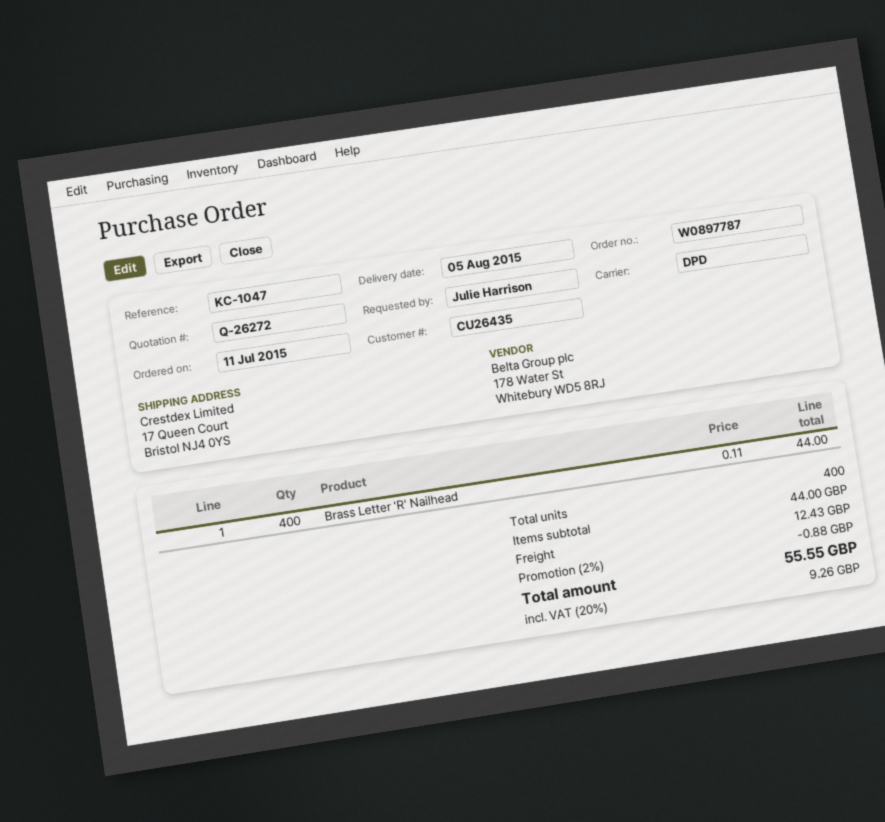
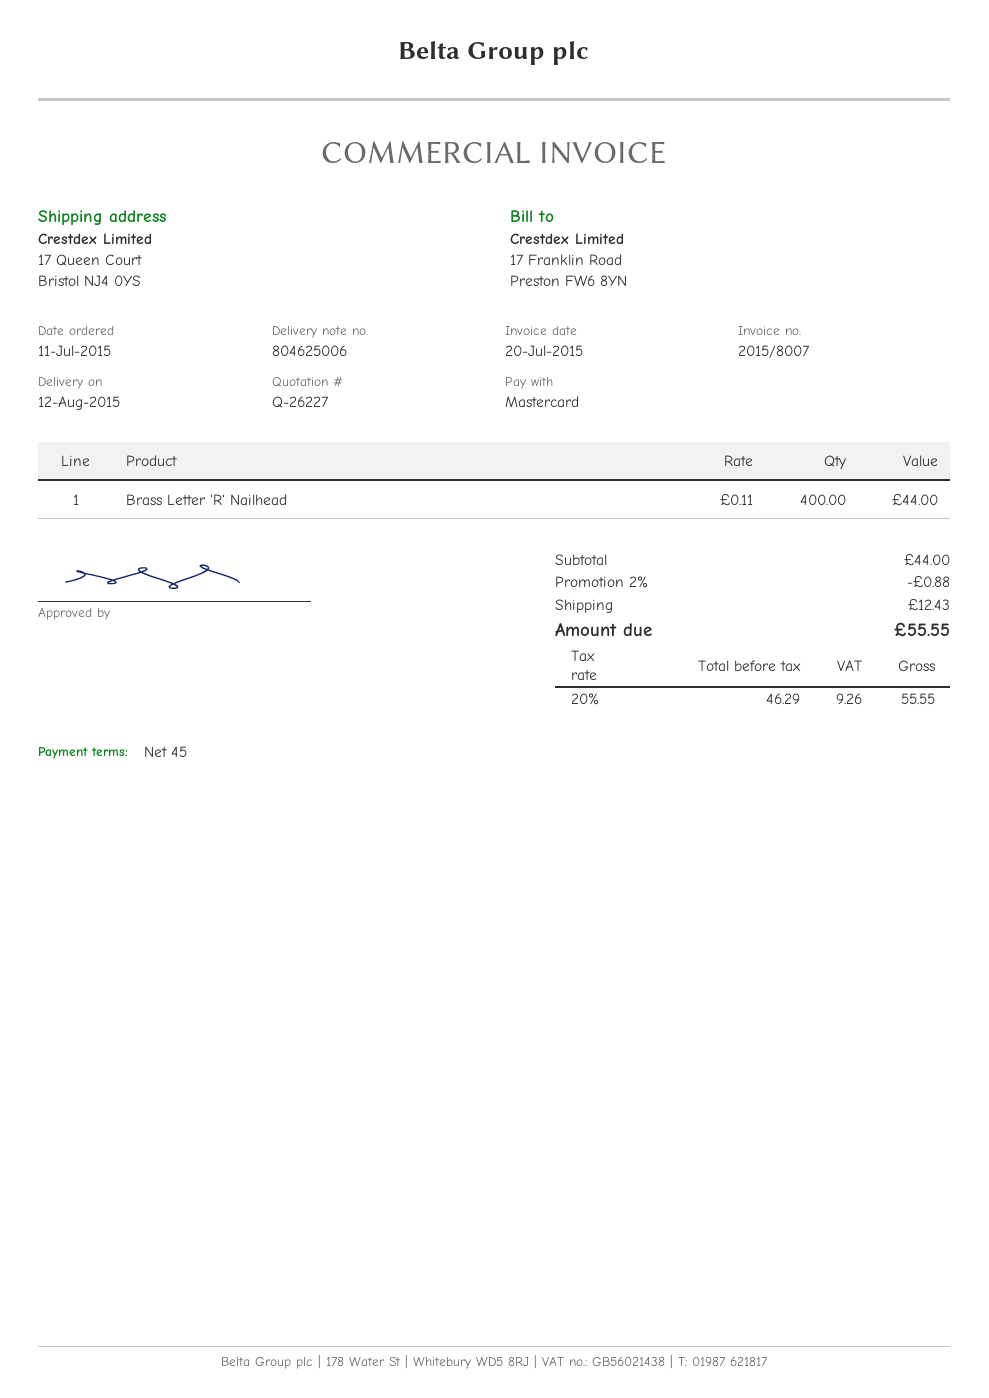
quote number: Q-26272 -> Q-26227
delivery date: 2015-08-05 -> 2015-08-12

